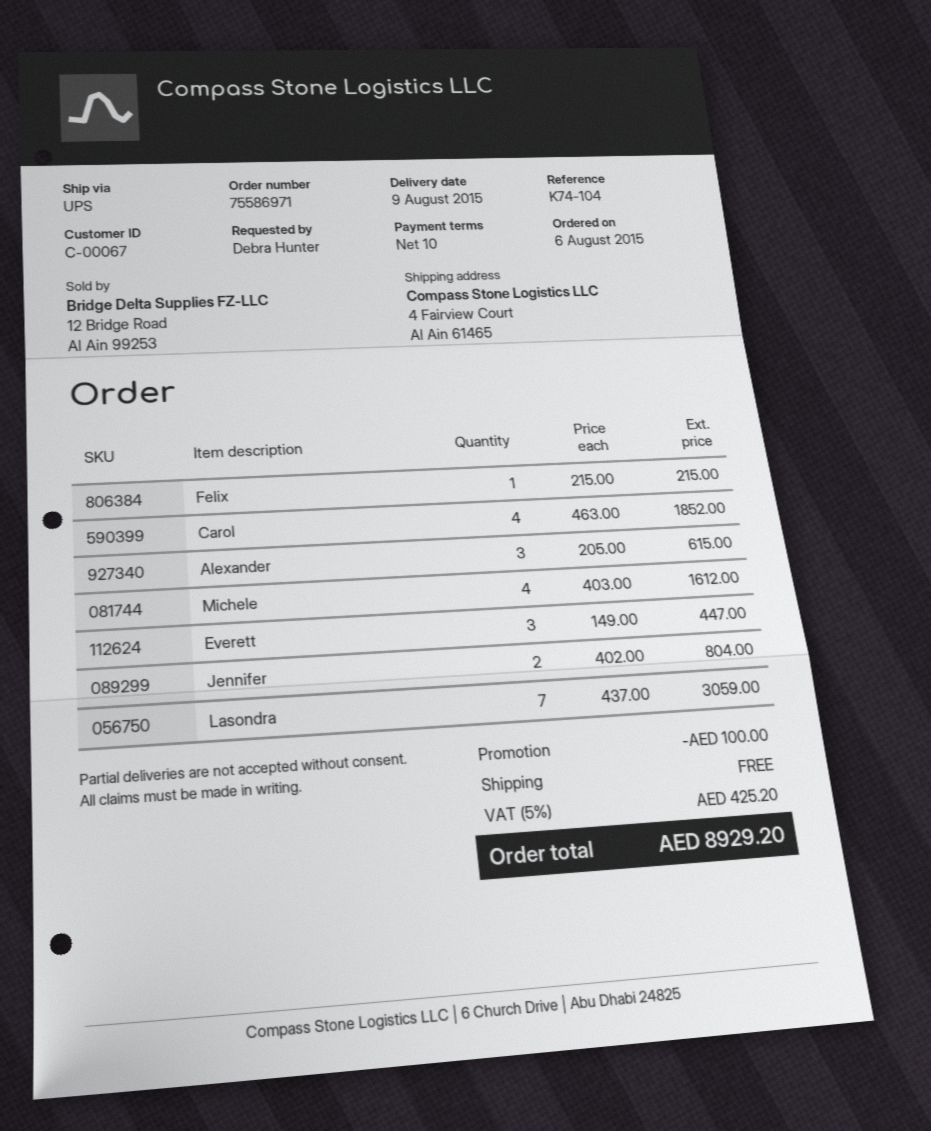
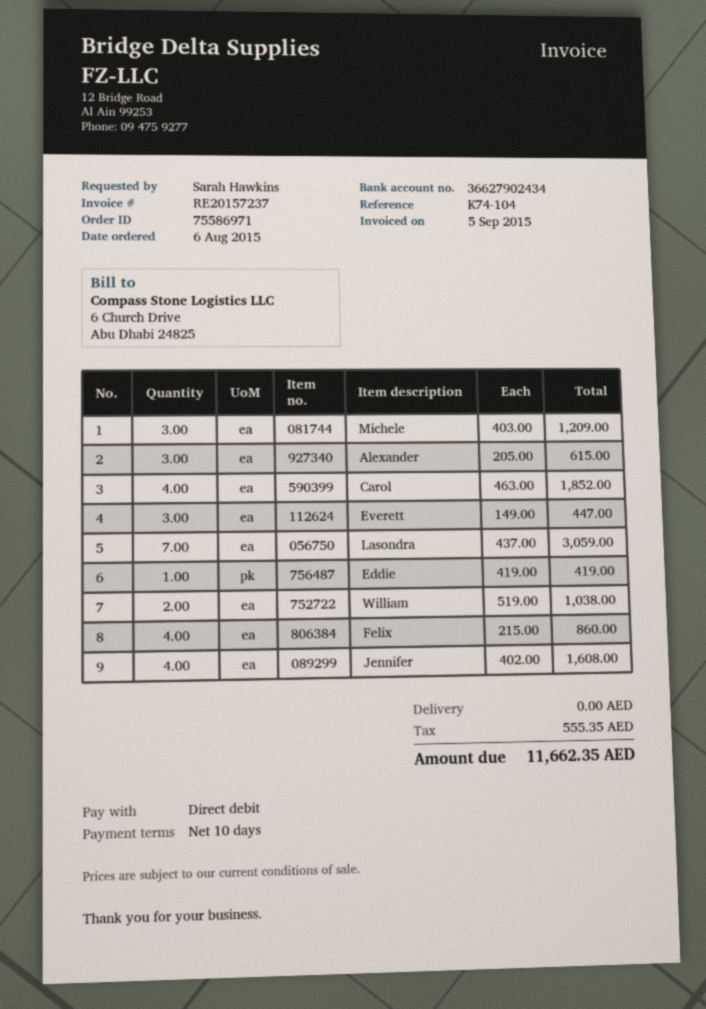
ordered by: Debra Hunter -> Sarah Hawkins
Felix: 1 x 215.00 = 215.00 -> 4 x 215.00 = 860.00
Michele: 4 x 403.00 = 1612.00 -> 3 x 403.00 = 1209.00
Jennifer: 2 x 402.00 = 804.00 -> 4 x 402.00 = 1608.00
Eddie: none -> 1 x 419.00 = 419.00
William: none -> 2 x 519.00 = 1038.00
discount: 100.00 -> none
tax: 425.20 -> 555.35
total: 8929.20 -> 11662.35

